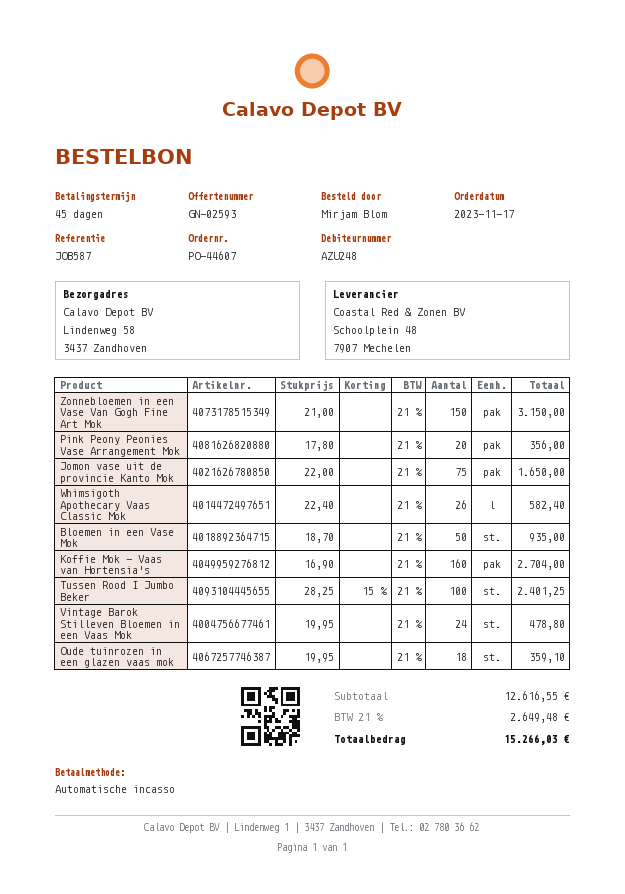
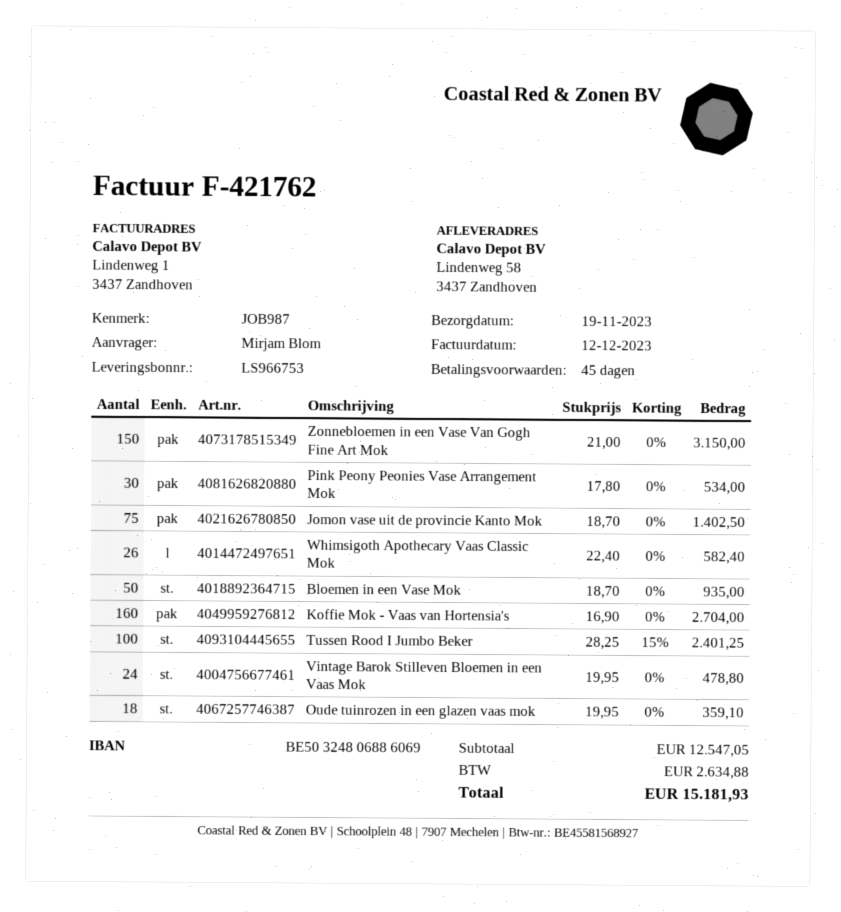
reference: JOB587 -> JOB987
Pink Peony Peonies Vase Arrangement Mok: 20 x 17.80 = 356.00 -> 30 x 17.80 = 534.00
Jomon vase uit de provincie Kanto Mok: 75 x 22.00 = 1650.00 -> 75 x 18.70 = 1402.50
subtotal: 12616.55 -> 12547.05
tax: 2649.48 -> 2634.88
total: 15266.03 -> 15181.93

